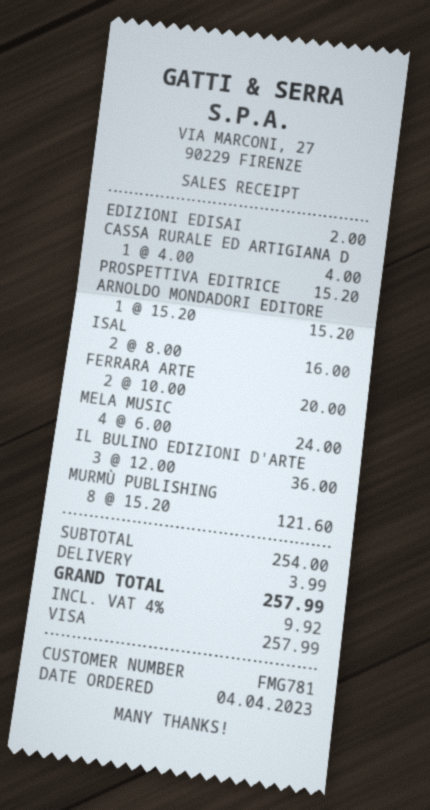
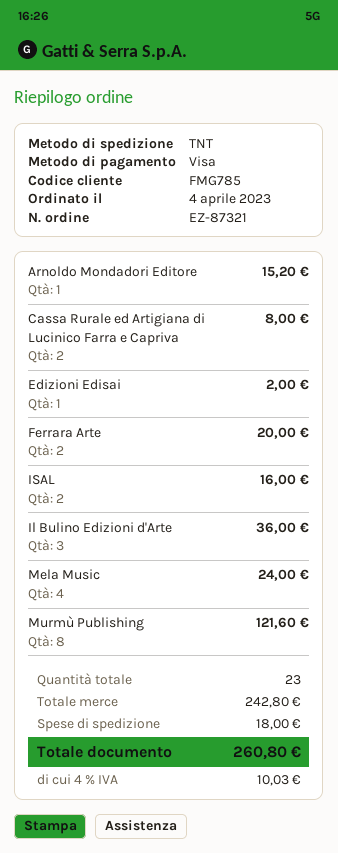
customer number: FMG781 -> FMG785
CASSA RURALE ED ARTIGIANA D: 1 for 4.00 -> 2 for 8.00
PROSPETTIVA EDITRICE: 1 for 15.20 -> none
subtotal: 254.00 -> 242.80
shipping: 3.99 -> 18.00
tax: 4% = 9.92 -> 4% = 10.03
total: 257.99 -> 260.80

